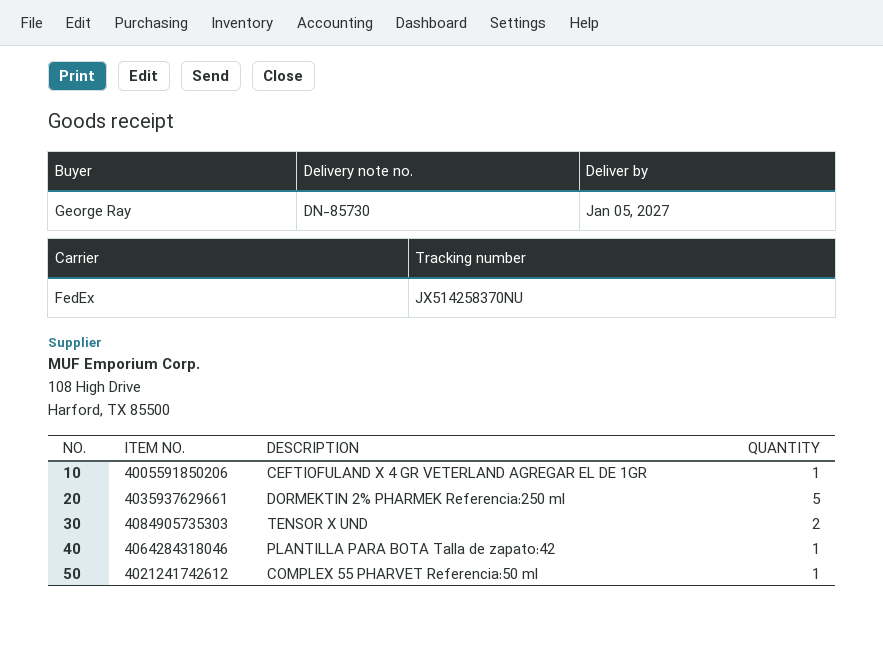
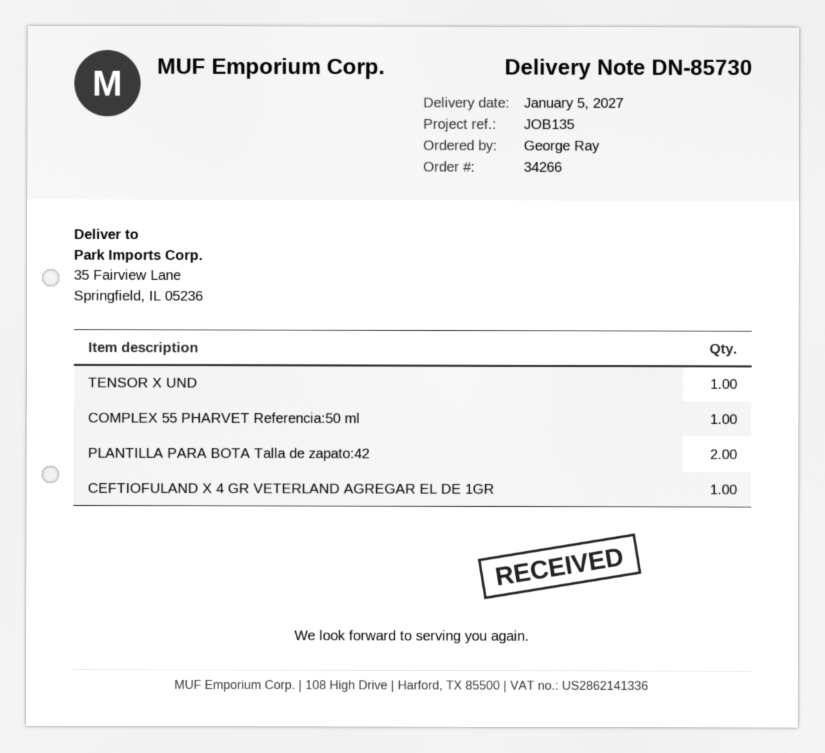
DORMEKTIN 2% PHARMEK Referencia:250 ml: 5 -> none
TENSOR X UND: 2 -> 1
PLANTILLA PARA BOTA Talla de zapato:42: 1 -> 2

